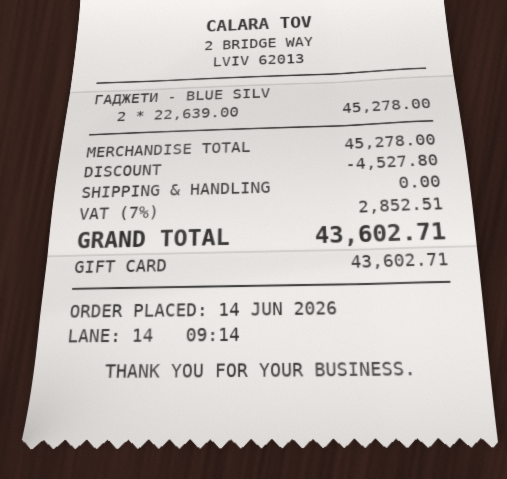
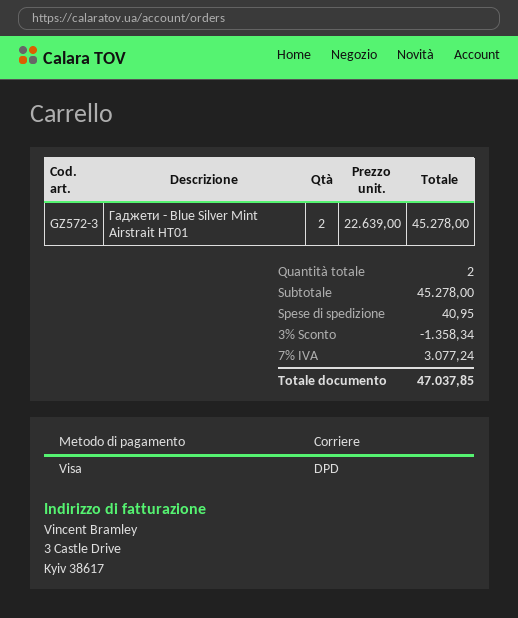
payment method: gift card -> Visa
discount: 4527.80 -> 1358.34
shipping: 0.00 -> 40.95
tax: 7% = 2852.51 -> 7% = 3077.24
total: 43602.71 -> 47037.85

